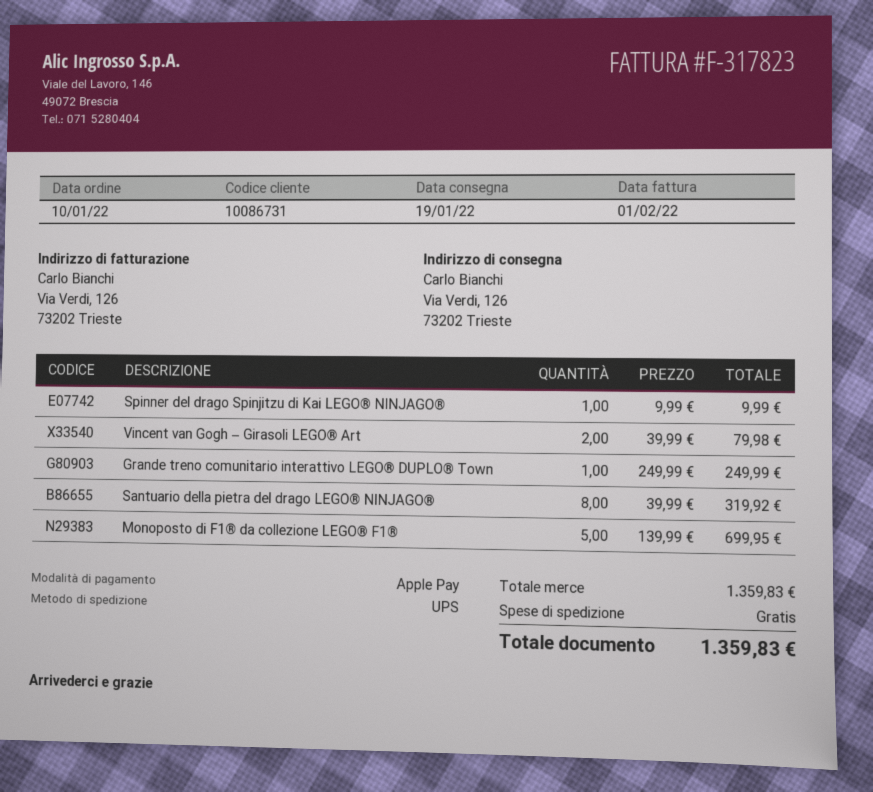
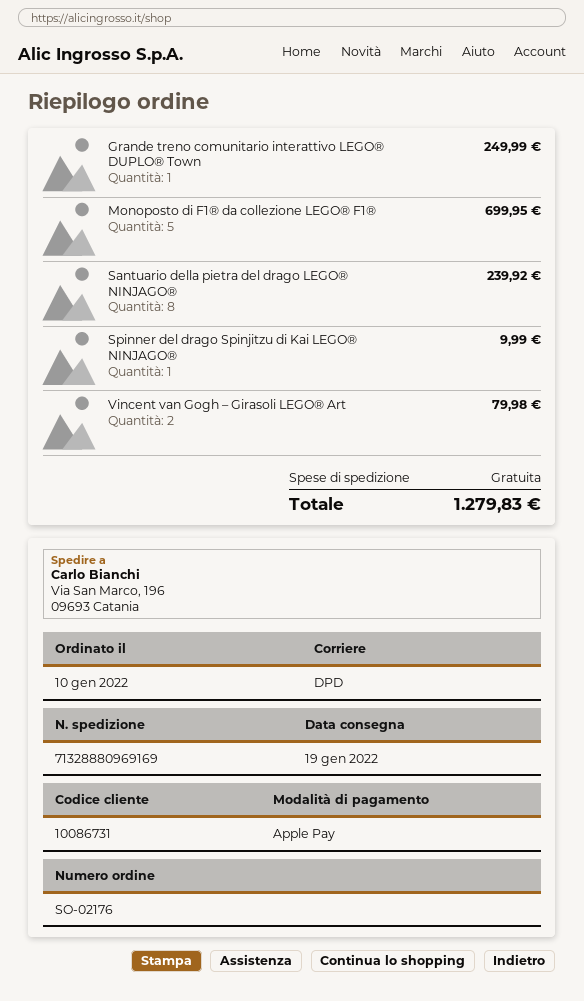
shipping method: UPS -> DPD
ship to: Via Verdi, 126, 73202 Trieste -> Via San Marco, 196, 09693 Catania
Santuario della pietra del drago LEGO® NINJAGO®: 8 for 319.92 -> 8 for 239.92
total: 1359.83 -> 1279.83

